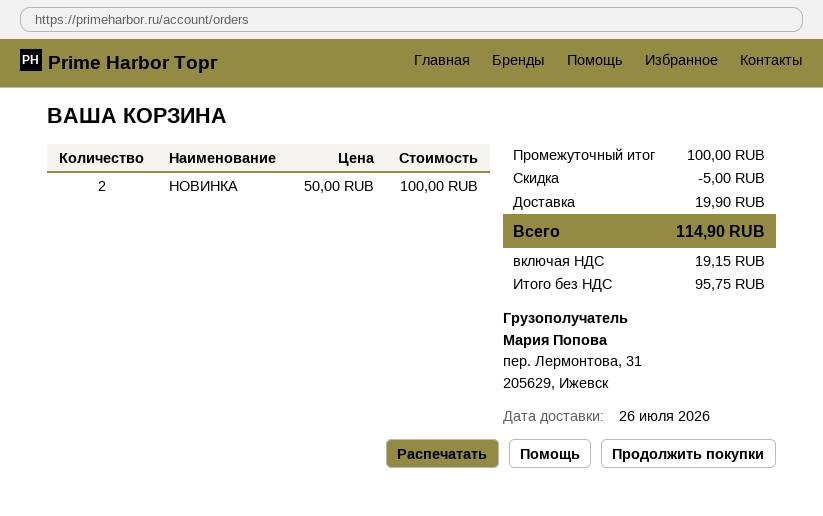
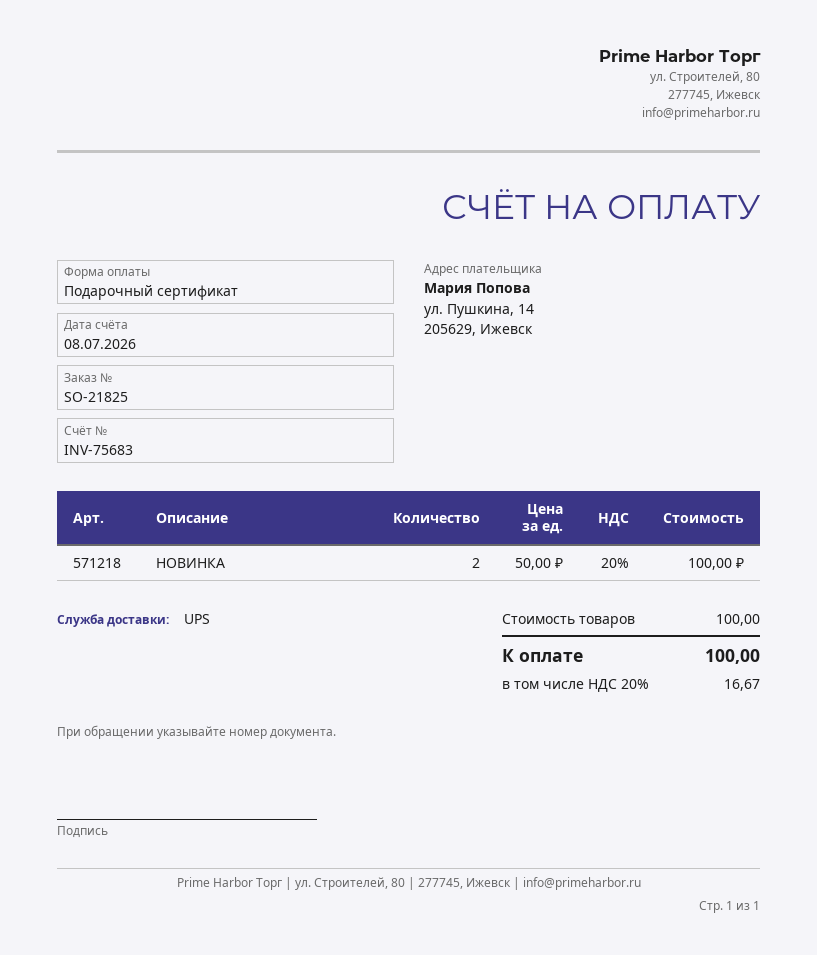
discount: 5.00 -> none
shipping: 19.90 -> none
tax: 19.15 -> 16.67
total: 114.90 -> 100.00

